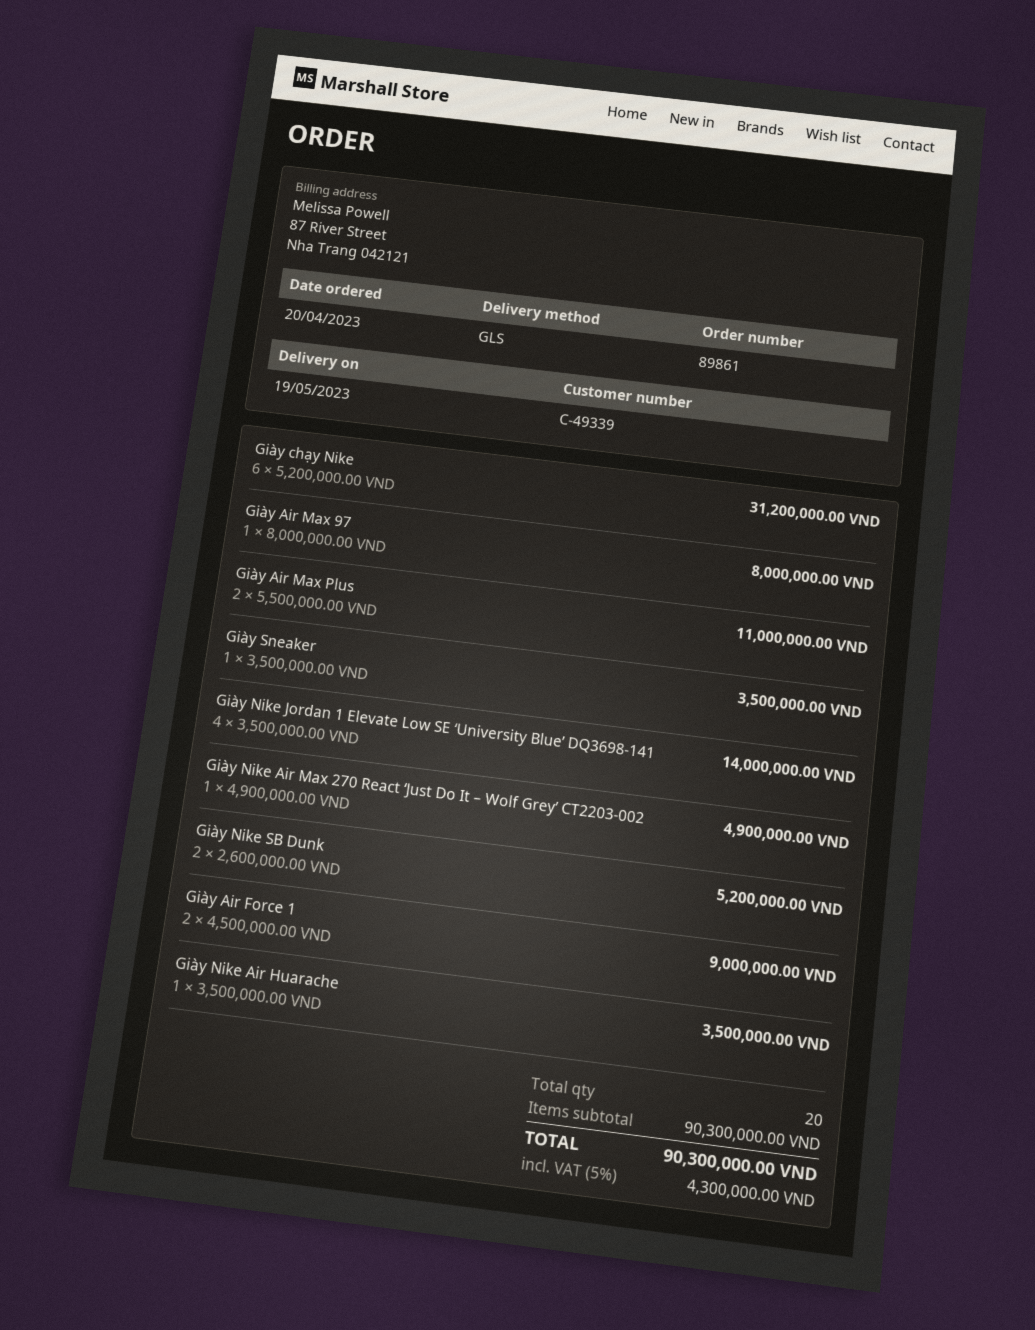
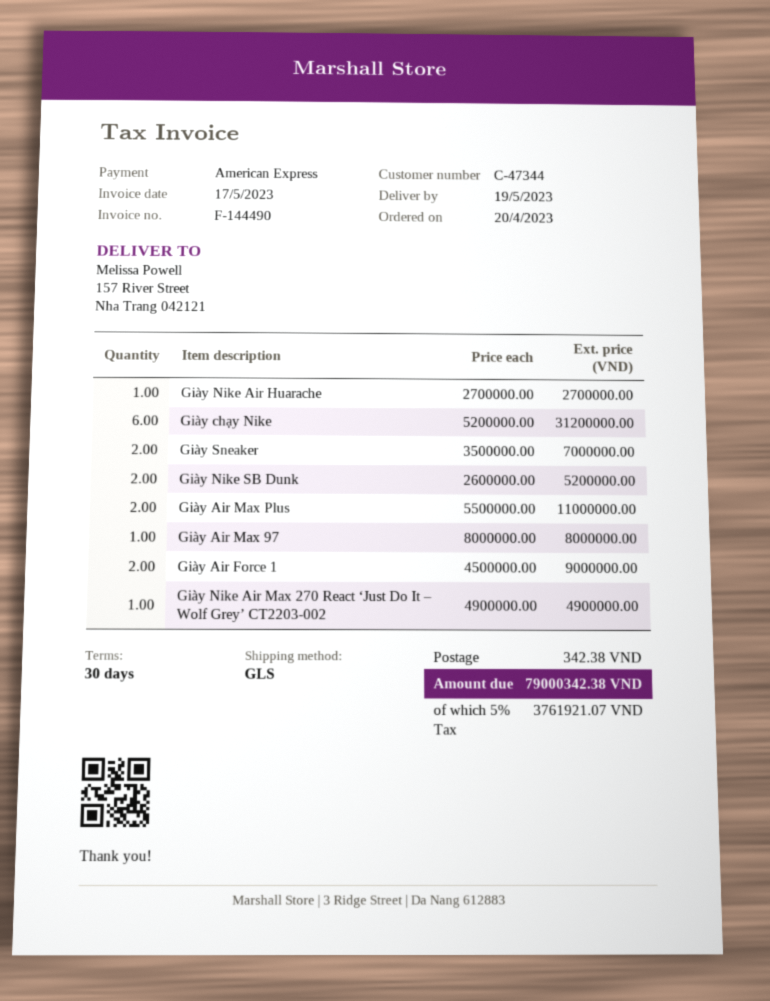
customer number: C-49339 -> C-47344
Giày Sneaker: 1 x 3500000.00 = 3500000.00 -> 2 x 3500000.00 = 7000000.00
Giày Nike Jordan 1 Elevate Low SE ‘University Blue’ DQ3698-141: 4 x 3500000.00 = 14000000.00 -> none
Giày Nike Air Huarache: 1 x 3500000.00 = 3500000.00 -> 1 x 2700000.00 = 2700000.00
shipping: none -> 342.38
tax: 5% = 4300000.00 -> 5% = 3761921.07
total: 90300000.00 -> 79000342.38

